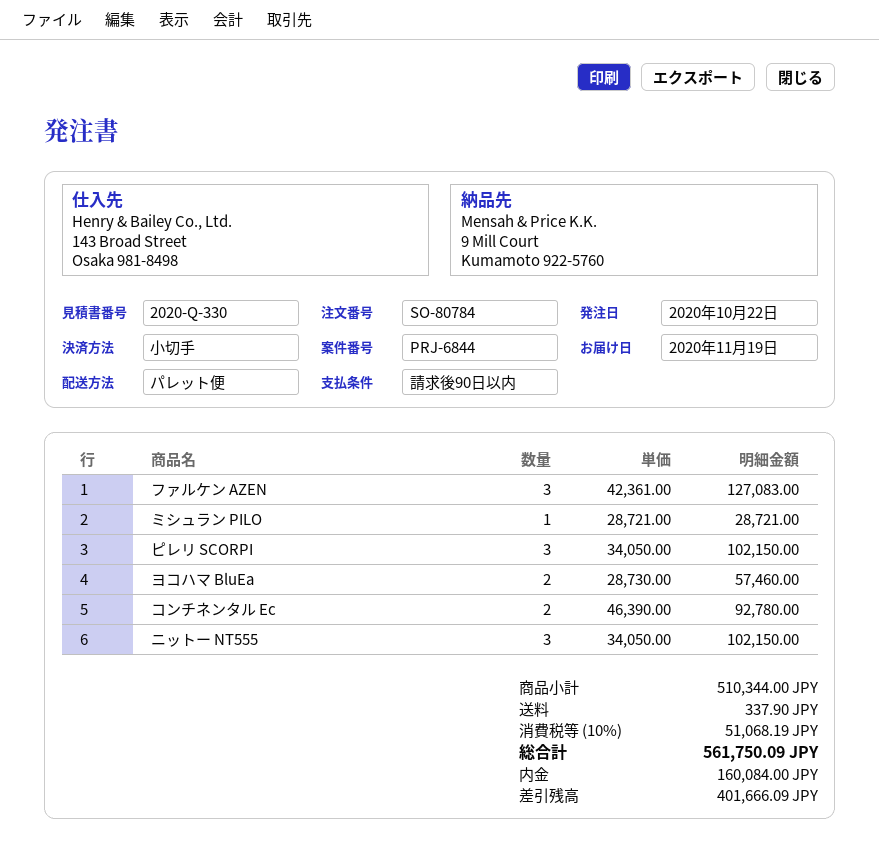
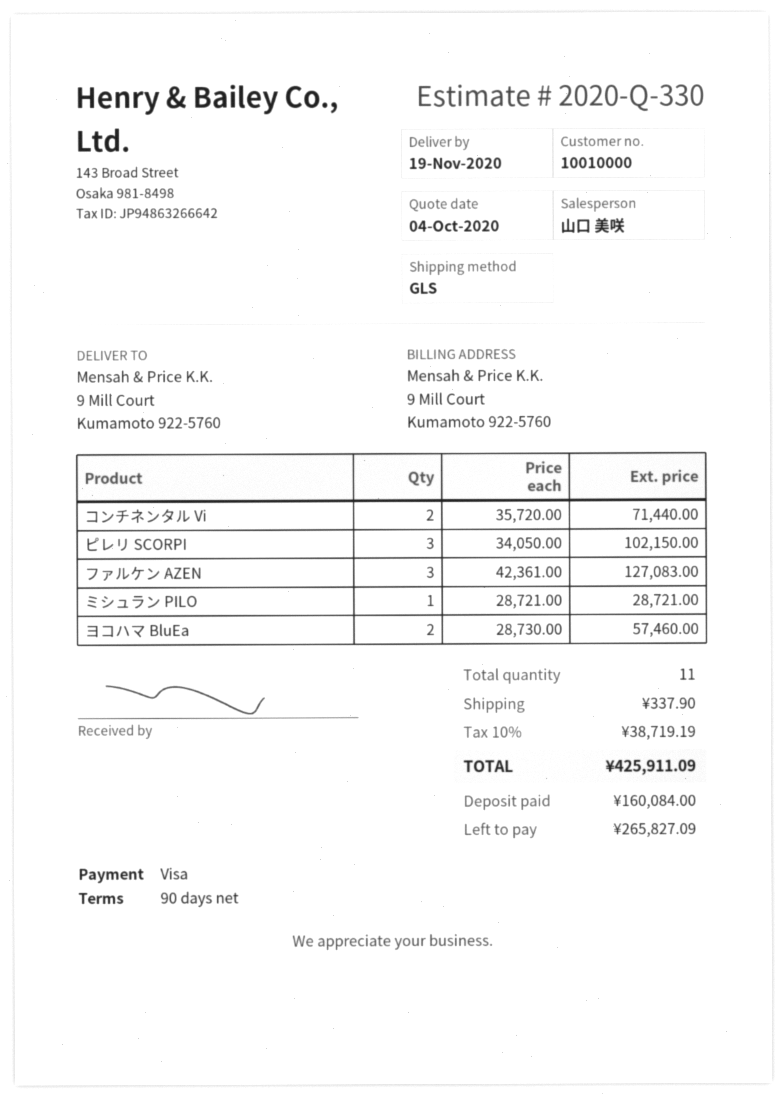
payment method: cheque -> Visa
shipping method: pallet freight -> GLS
コンチネンタル Ec: 2 x 46390.00 = 92780.00 -> none
ニットー NT555: 3 x 34050.00 = 102150.00 -> none
コンチネンタル Vi: none -> 2 x 35720.00 = 71440.00
tax: 10% = 51068.19 -> 10% = 38719.19
total: 561750.09 -> 425911.09
balance: 401666.09 -> 265827.09

